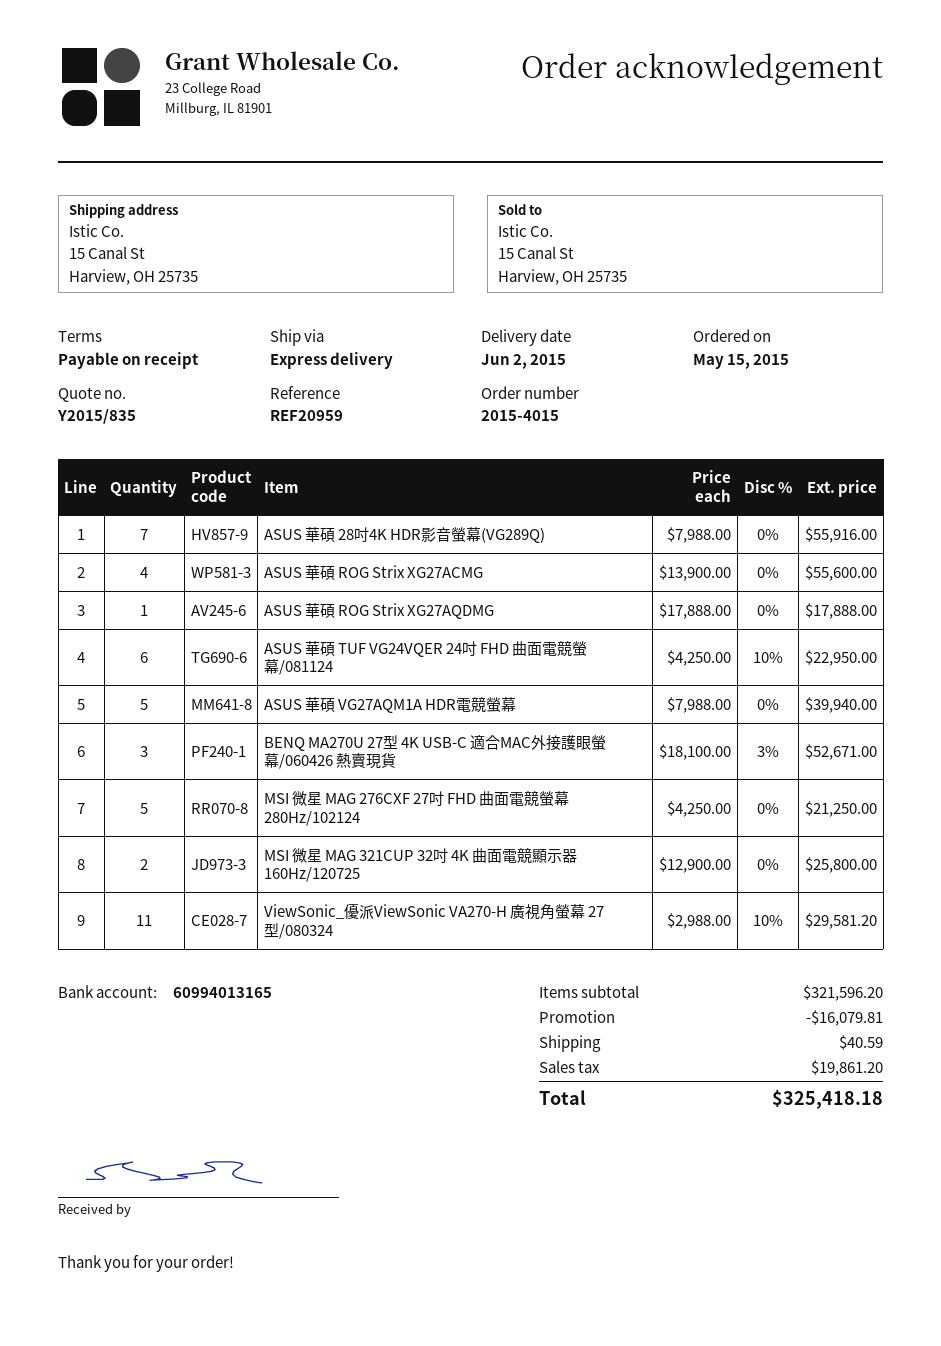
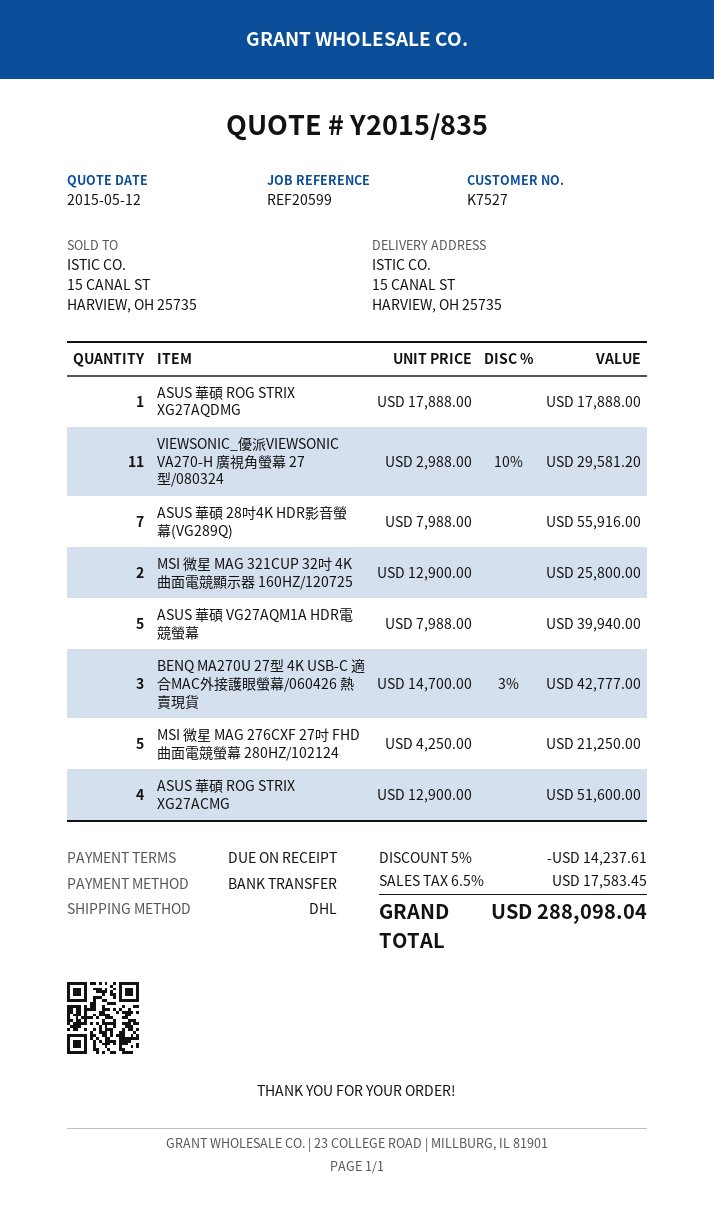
reference: REF20959 -> REF20599
shipping method: express -> DHL
ASUS 華碩 ROG Strix XG27ACMG: 4 x 13900.00 = 55600.00 -> 4 x 12900.00 = 51600.00
ASUS 華碩 TUF VG24VQER 24吋 FHD 曲面電競螢幕/081124: 6 x 4250.00 - 10% = 22950.00 -> none
BENQ MA270U 27型 4K USB-C 適合MAC外接護眼螢幕/060426 熱賣現貨: 3 x 18100.00 - 3% = 52671.00 -> 3 x 14700.00 - 3% = 42777.00
discount: 16079.81 -> 14237.61
shipping: 40.59 -> none
tax: 19861.20 -> 17583.45
total: 325418.18 -> 288098.04

